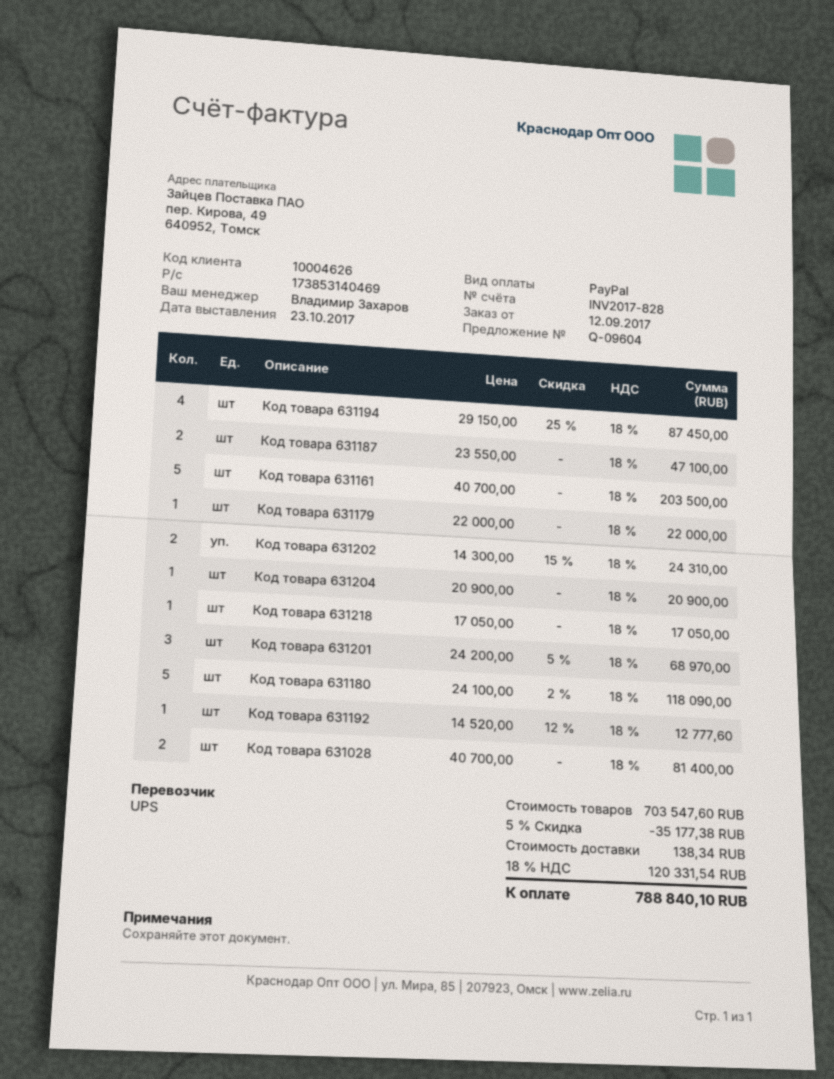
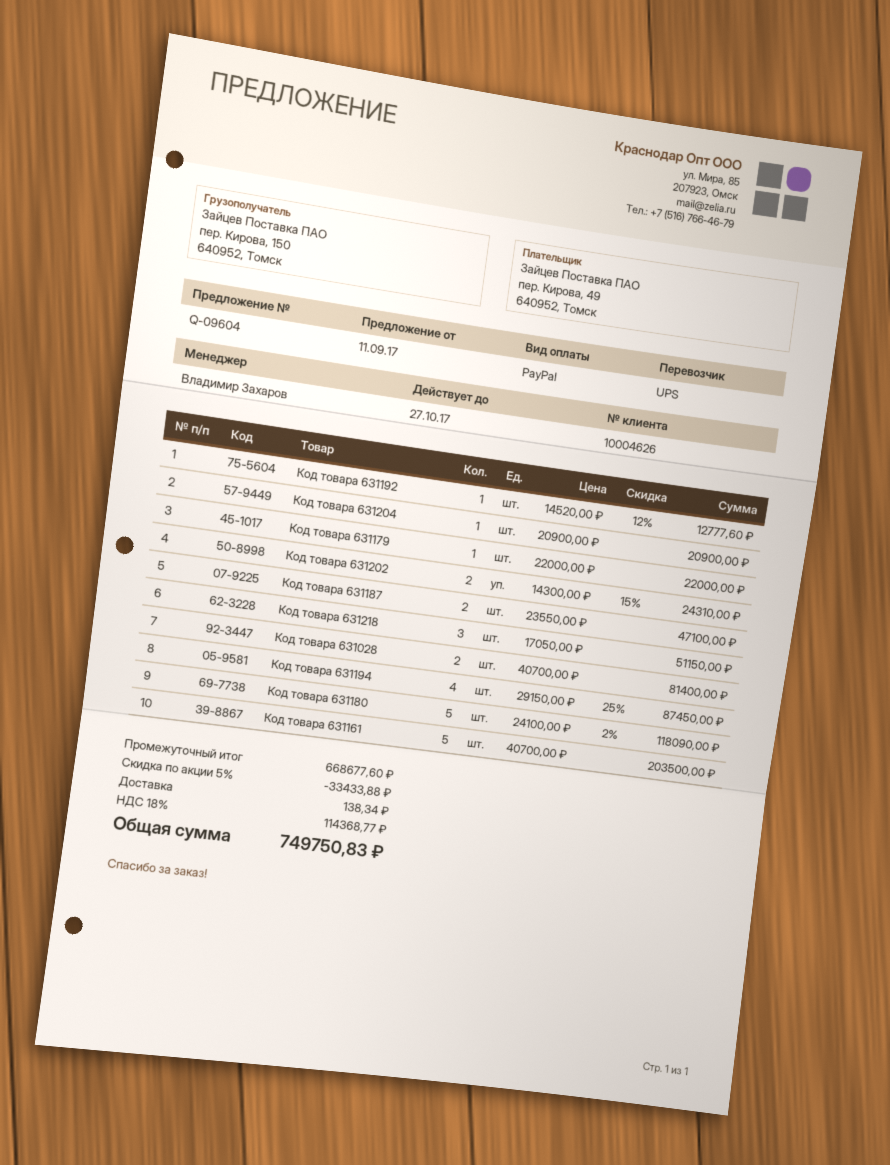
Код товара 631218: 1 x 17050.00 = 17050.00 -> 3 x 17050.00 = 51150.00
Код товара 631201: 3 x 24200.00 - 5% = 68970.00 -> none
subtotal: 703547.60 -> 668677.60
discount: 5% = 35177.38 -> 5% = 33433.88
tax: 18% = 120331.54 -> 18% = 114368.77
total: 788840.10 -> 749750.83

